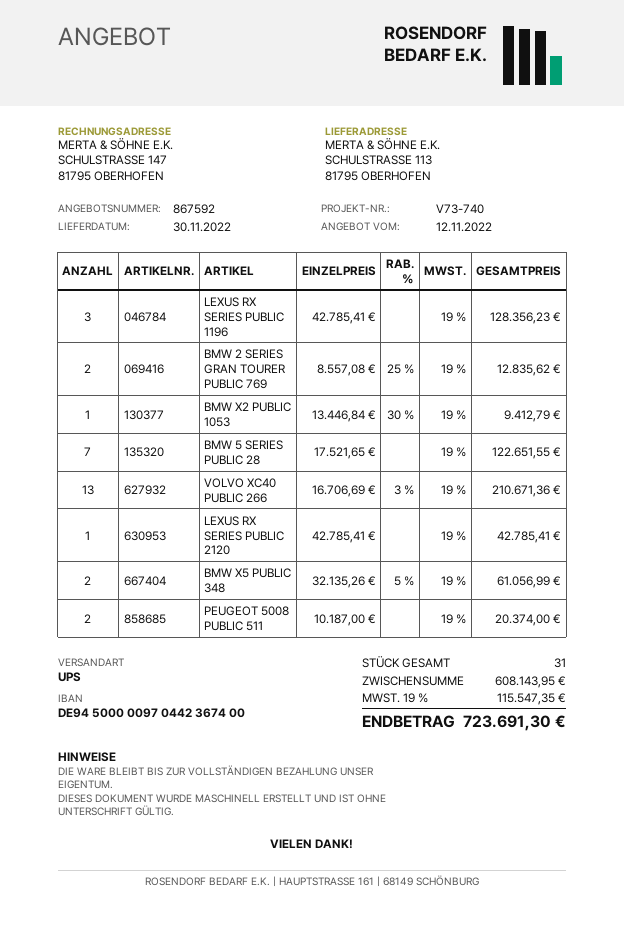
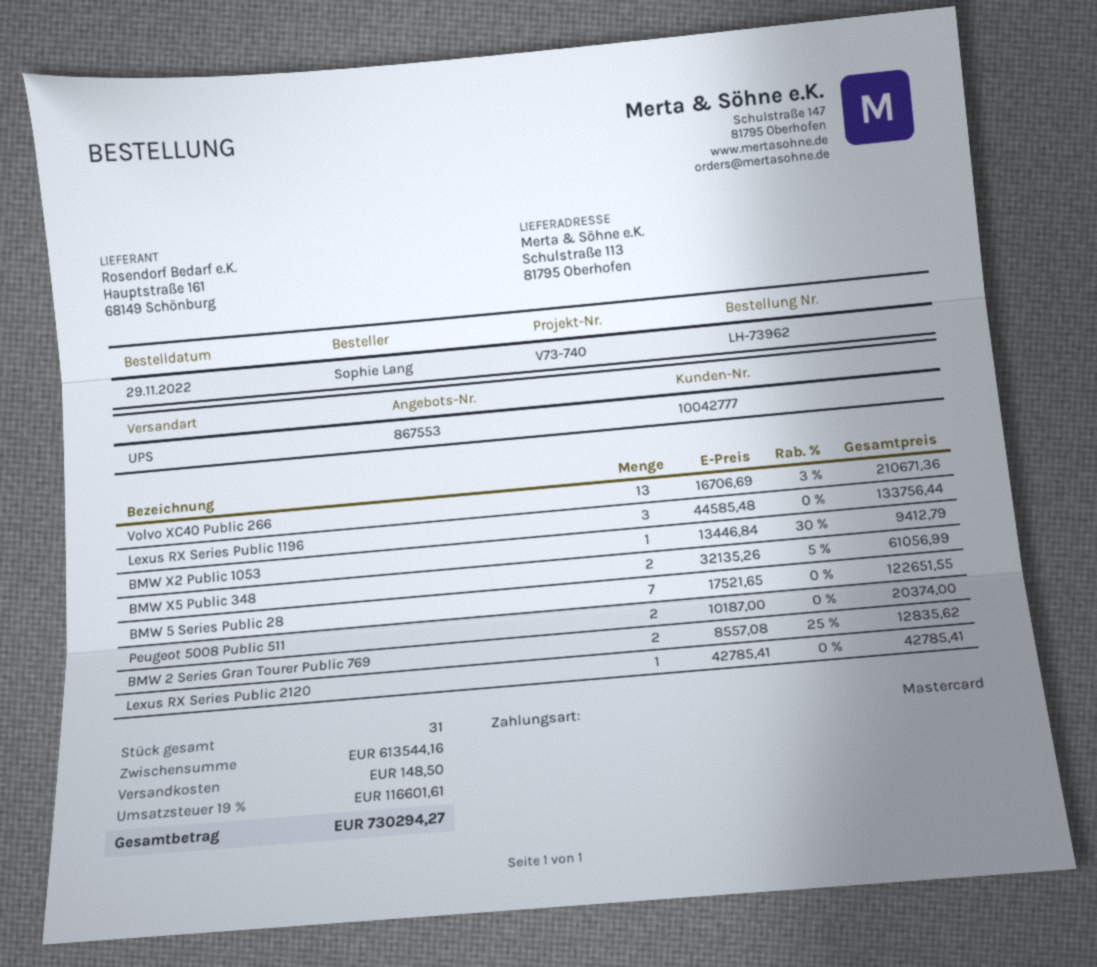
quote number: 867592 -> 867553
LEXUS RX SERIES PUBLIC 1196: 3 x 42785.41 = 128356.23 -> 3 x 44585.48 = 133756.44
subtotal: 608143.95 -> 613544.16
shipping: none -> 148.50
tax: 19% = 115547.35 -> 19% = 116601.61
total: 723691.30 -> 730294.27

